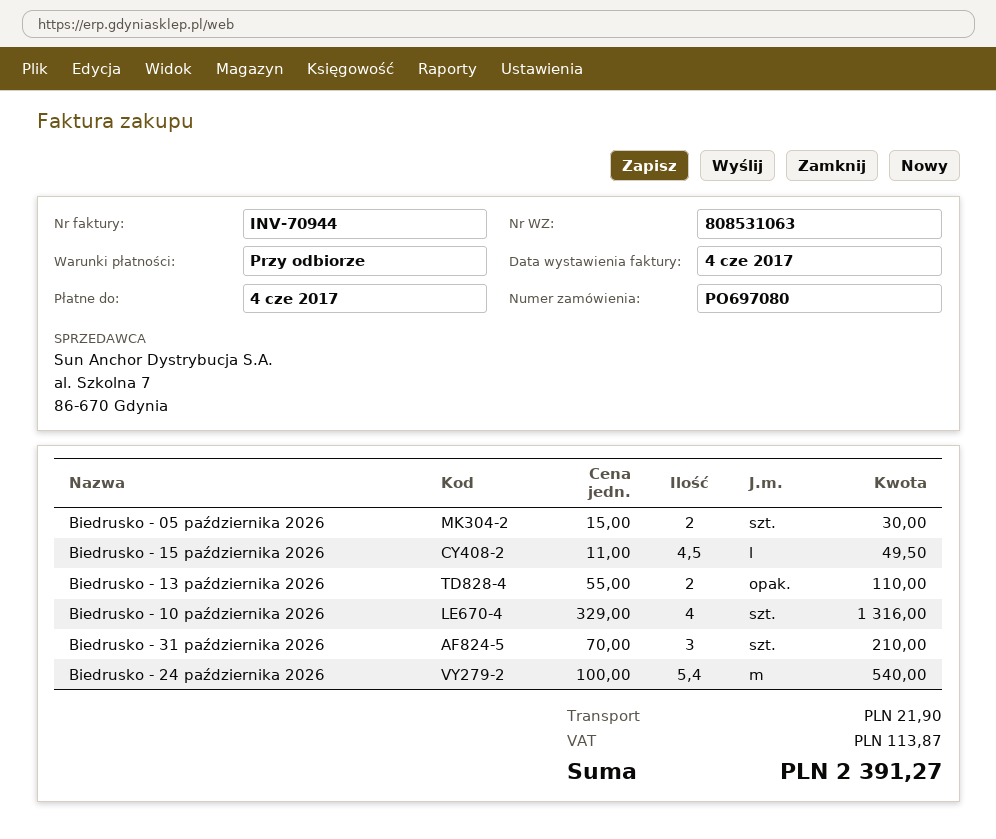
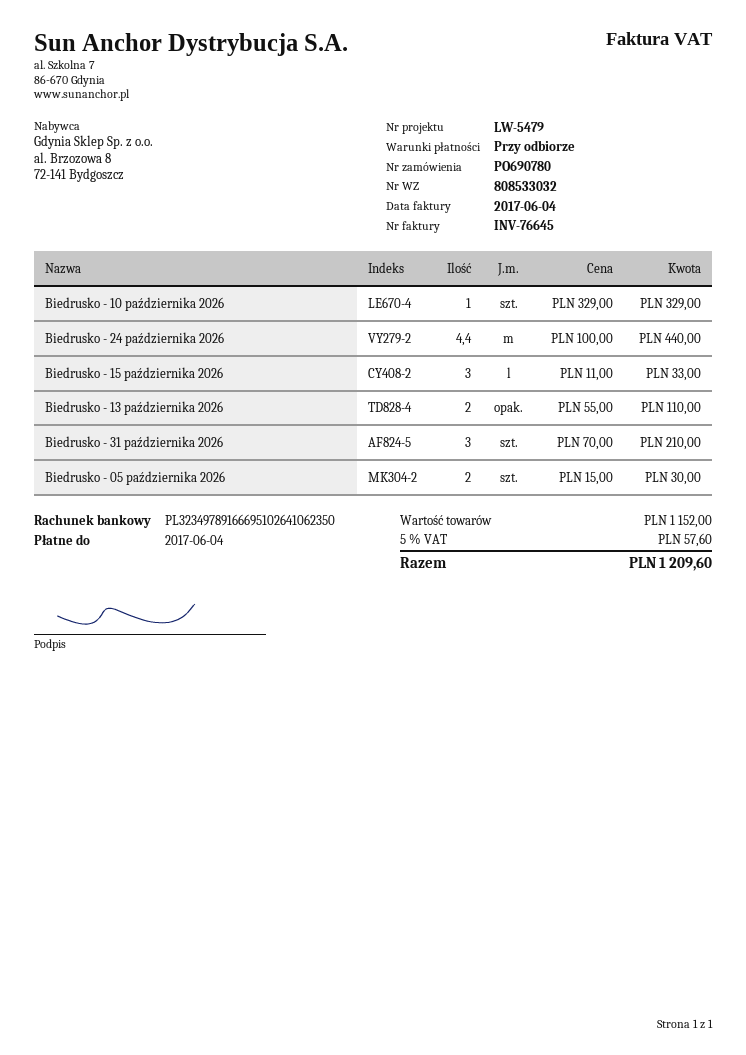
order number: PO697080 -> PO690780
delivery note number: 808531063 -> 808533032
invoice number: INV-70944 -> INV-76645
Biedrusko - 15 października 2026: 4.5 x 11.00 = 49.50 -> 3 x 11.00 = 33.00
Biedrusko - 10 października 2026: 4 x 329.00 = 1316.00 -> 1 x 329.00 = 329.00
Biedrusko - 24 października 2026: 5.4 x 100.00 = 540.00 -> 4.4 x 100.00 = 440.00
shipping: 21.90 -> none
tax: 113.87 -> 57.60
total: 2391.27 -> 1209.60

